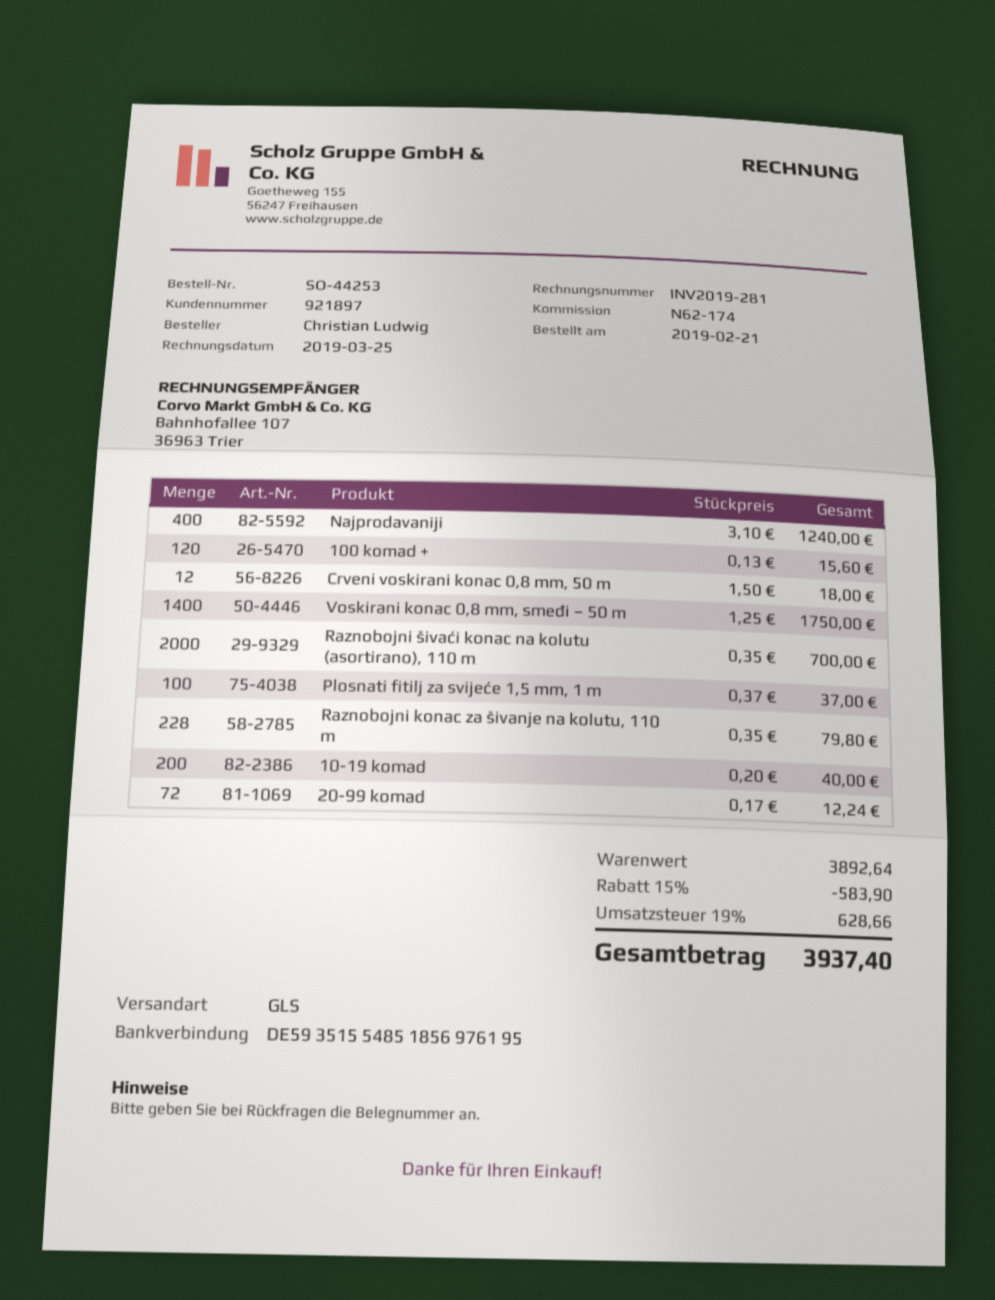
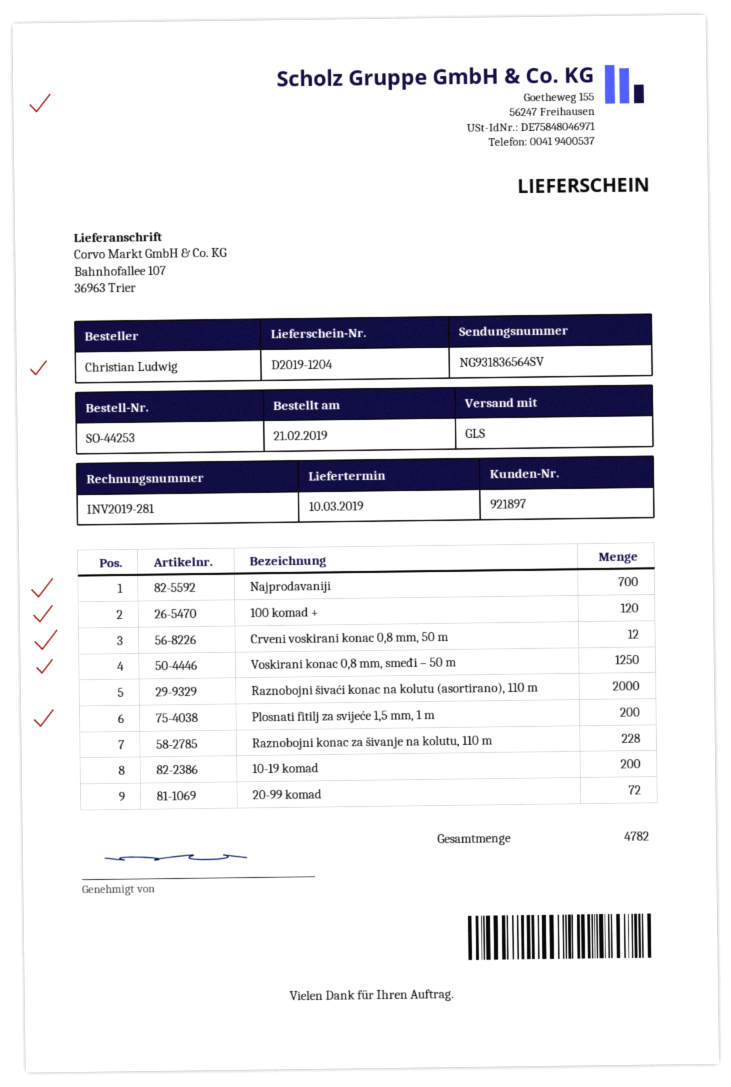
Najprodavaniji: 400 -> 700
Voskirani konac 0,8 mm, smeđi – 50 m: 1400 -> 1250
Plosnati fitilj za svijeće 1,5 mm, 1 m: 100 -> 200

